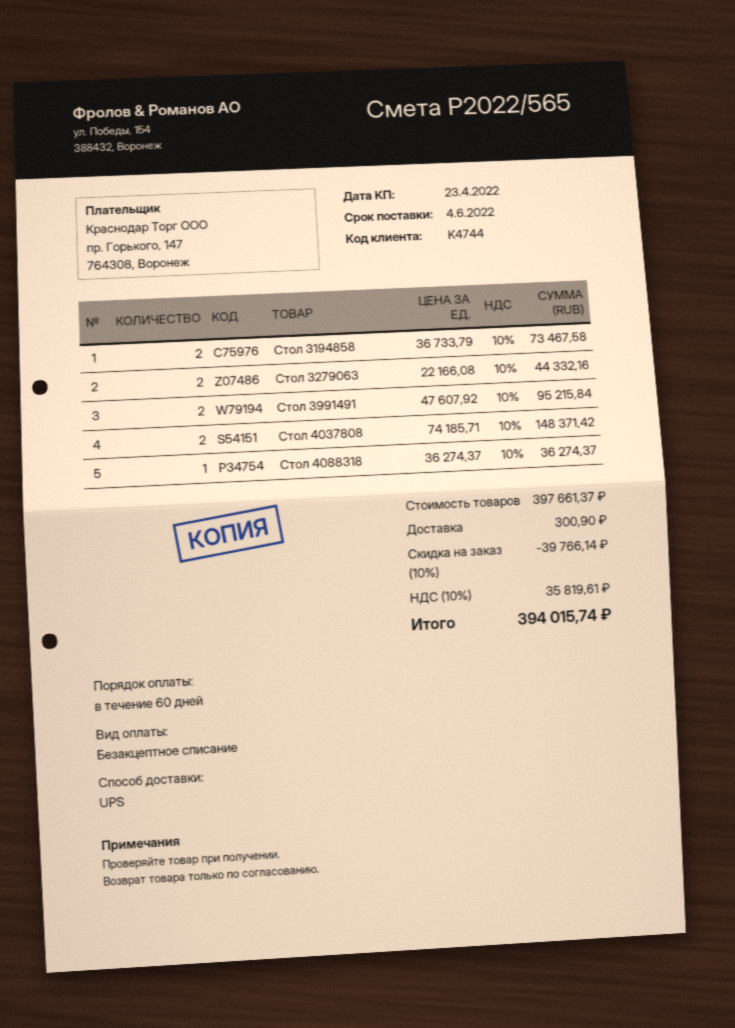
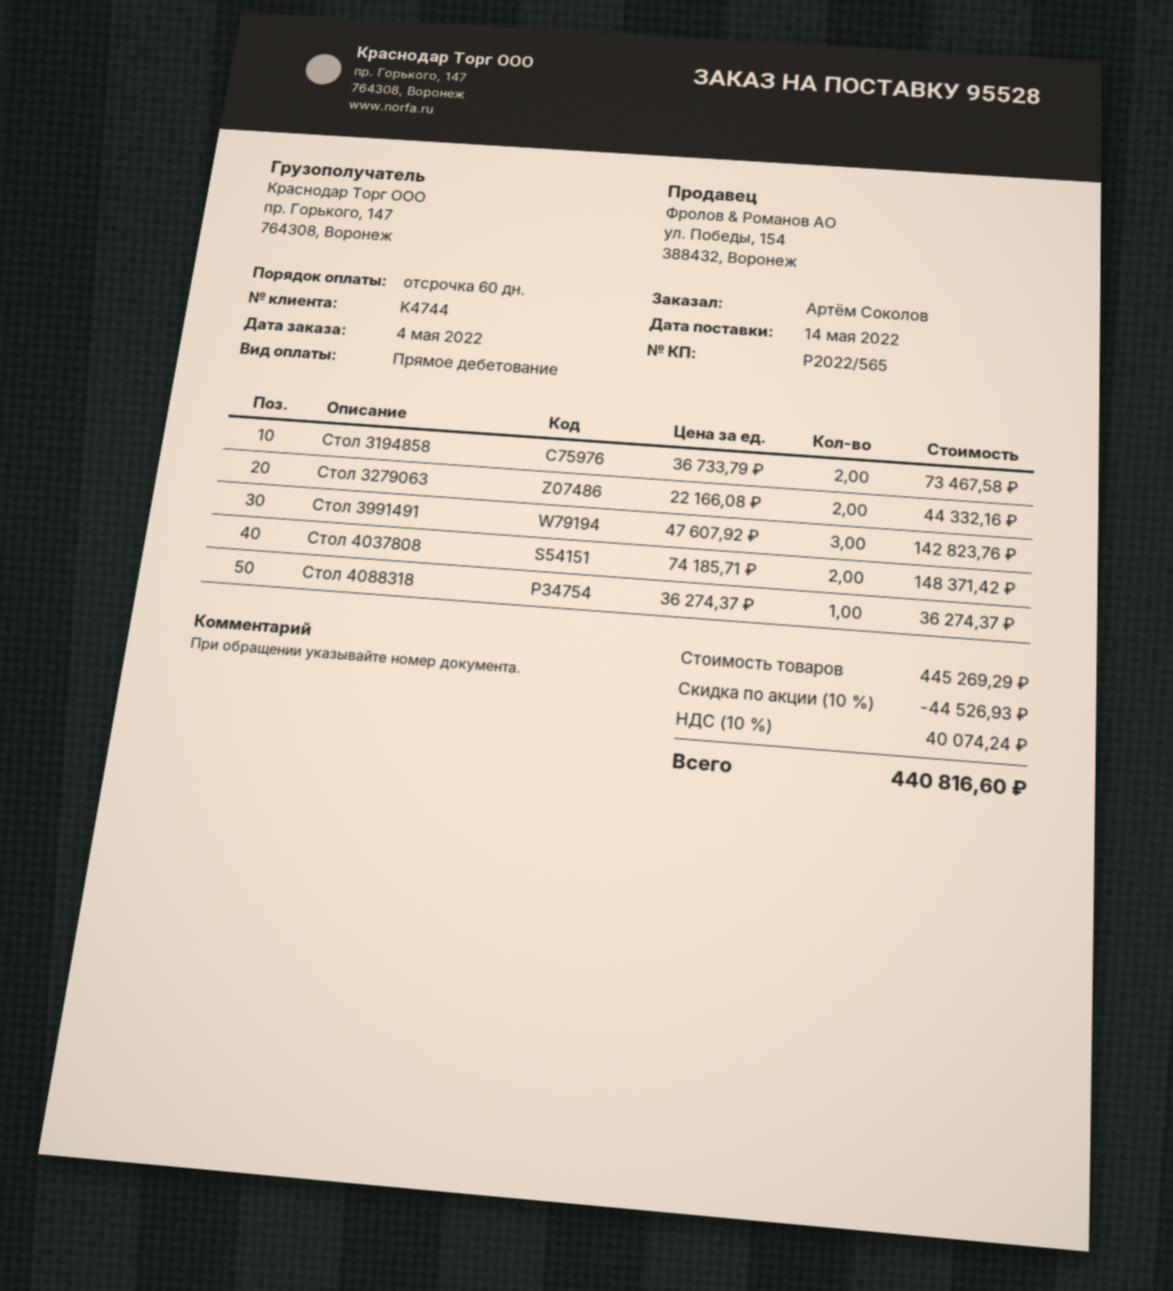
delivery date: 2022-06-04 -> 2022-05-14
Стол 3991491: 2 x 47607.92 = 95215.84 -> 3 x 47607.92 = 142823.76
subtotal: 397661.37 -> 445269.29
discount: 10% = 39766.14 -> 10% = 44526.93
shipping: 300.90 -> none
tax: 10% = 35819.61 -> 10% = 40074.24
total: 394015.74 -> 440816.60

